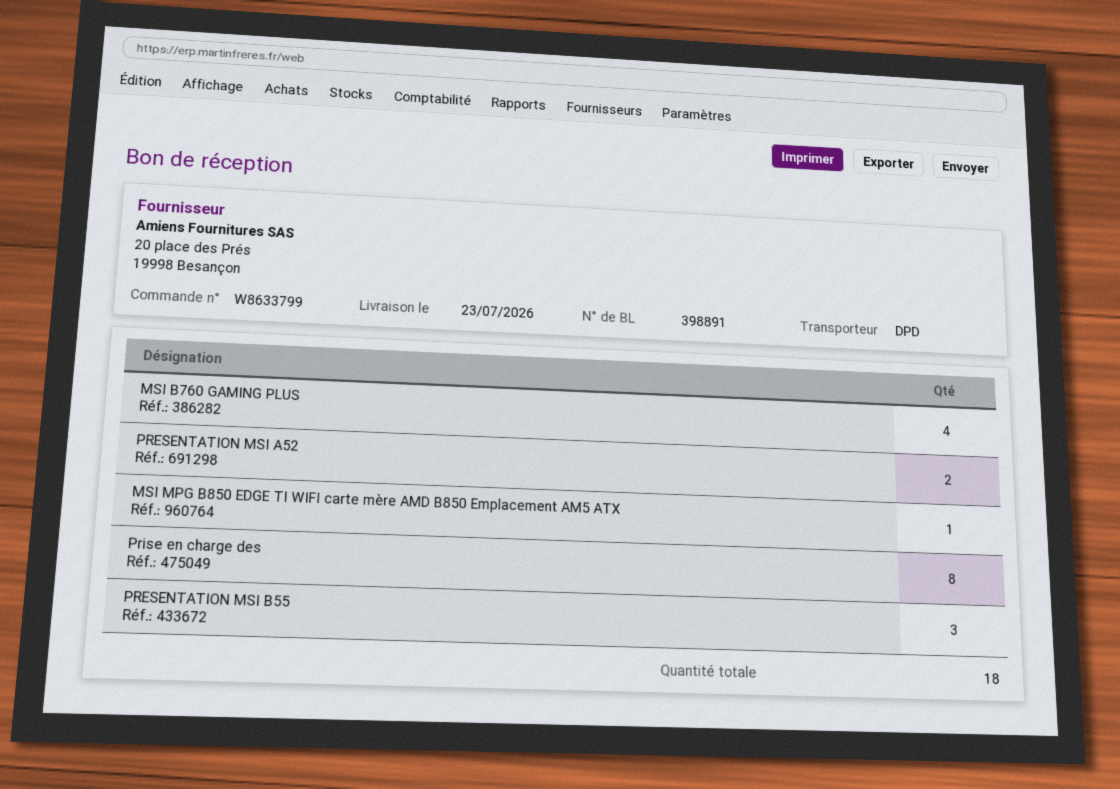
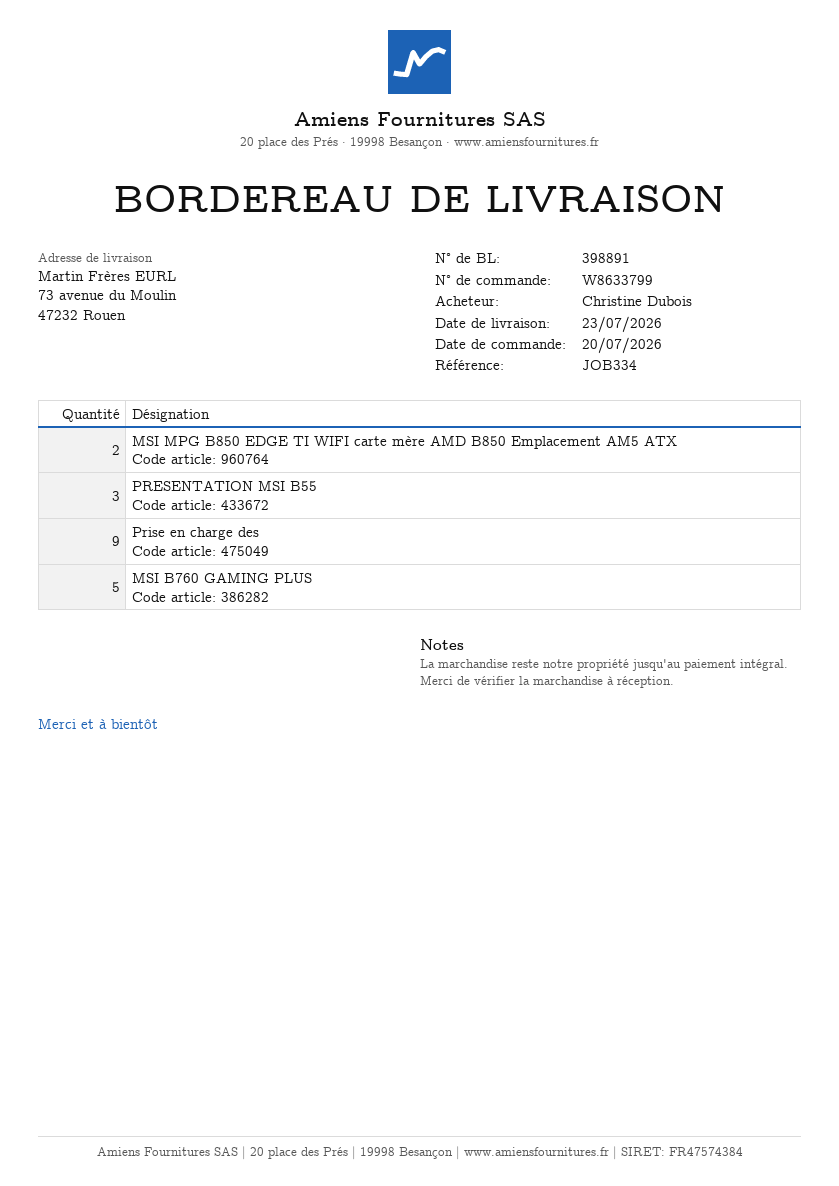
MSI B760 GAMING PLUS: 4 -> 5
PRESENTATION MSI A52: 2 -> none
MSI MPG B850 EDGE TI WIFI carte mère AMD B850 Emplacement AM5 ATX: 1 -> 2
Prise en charge des: 8 -> 9

